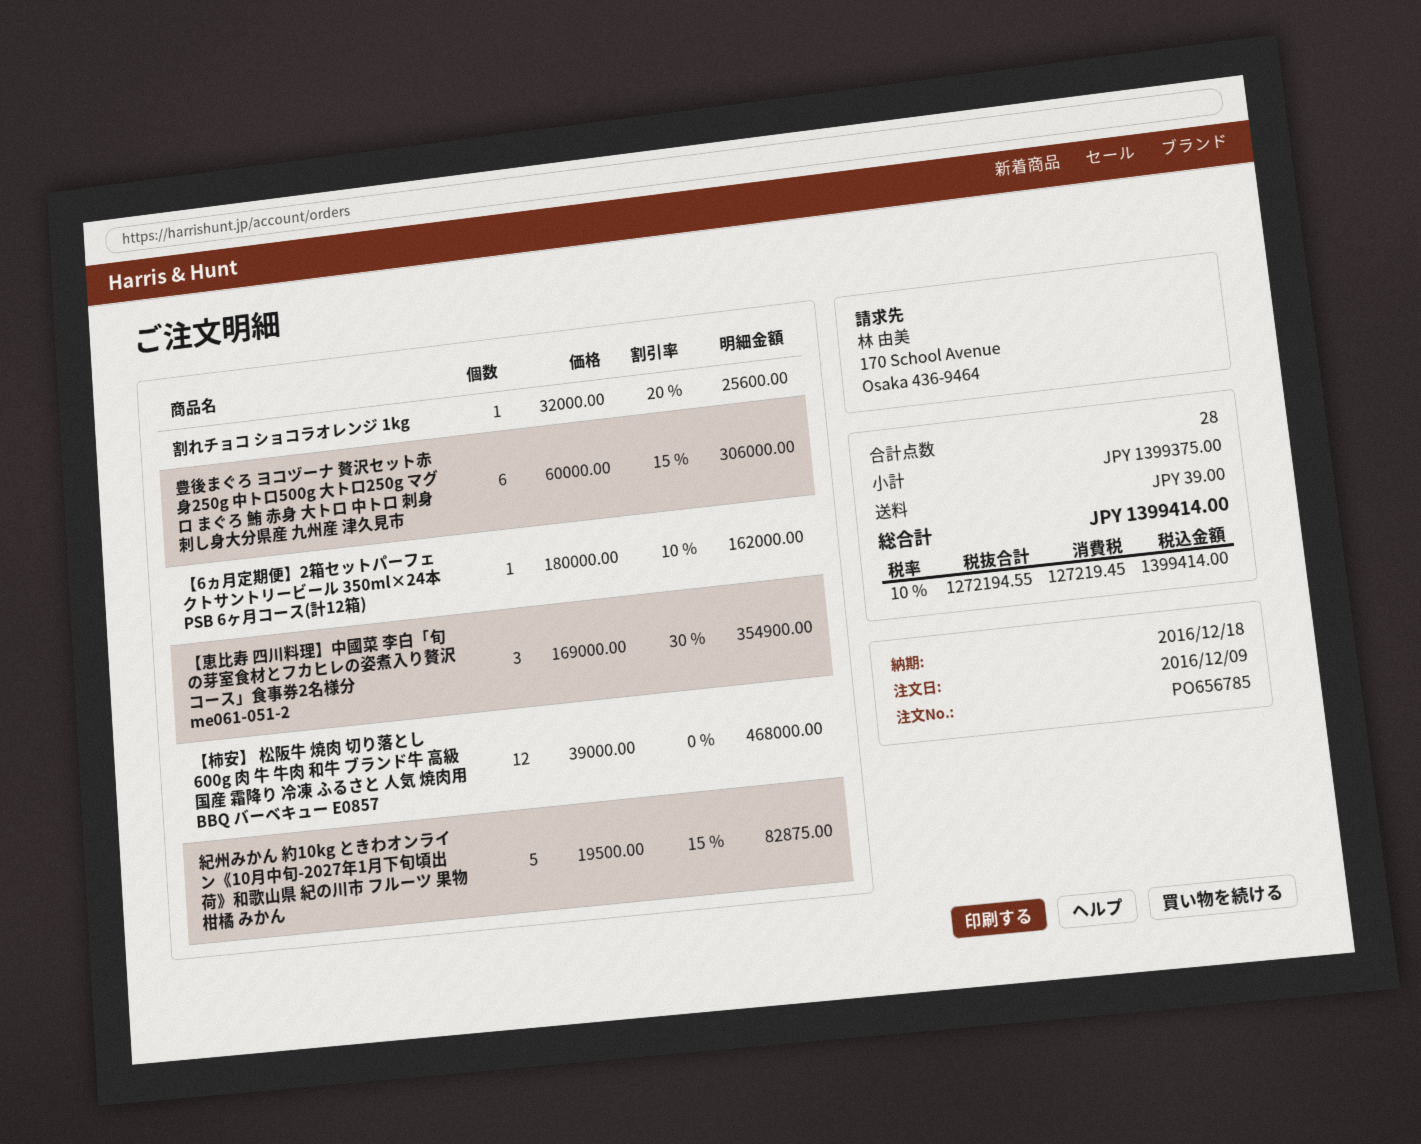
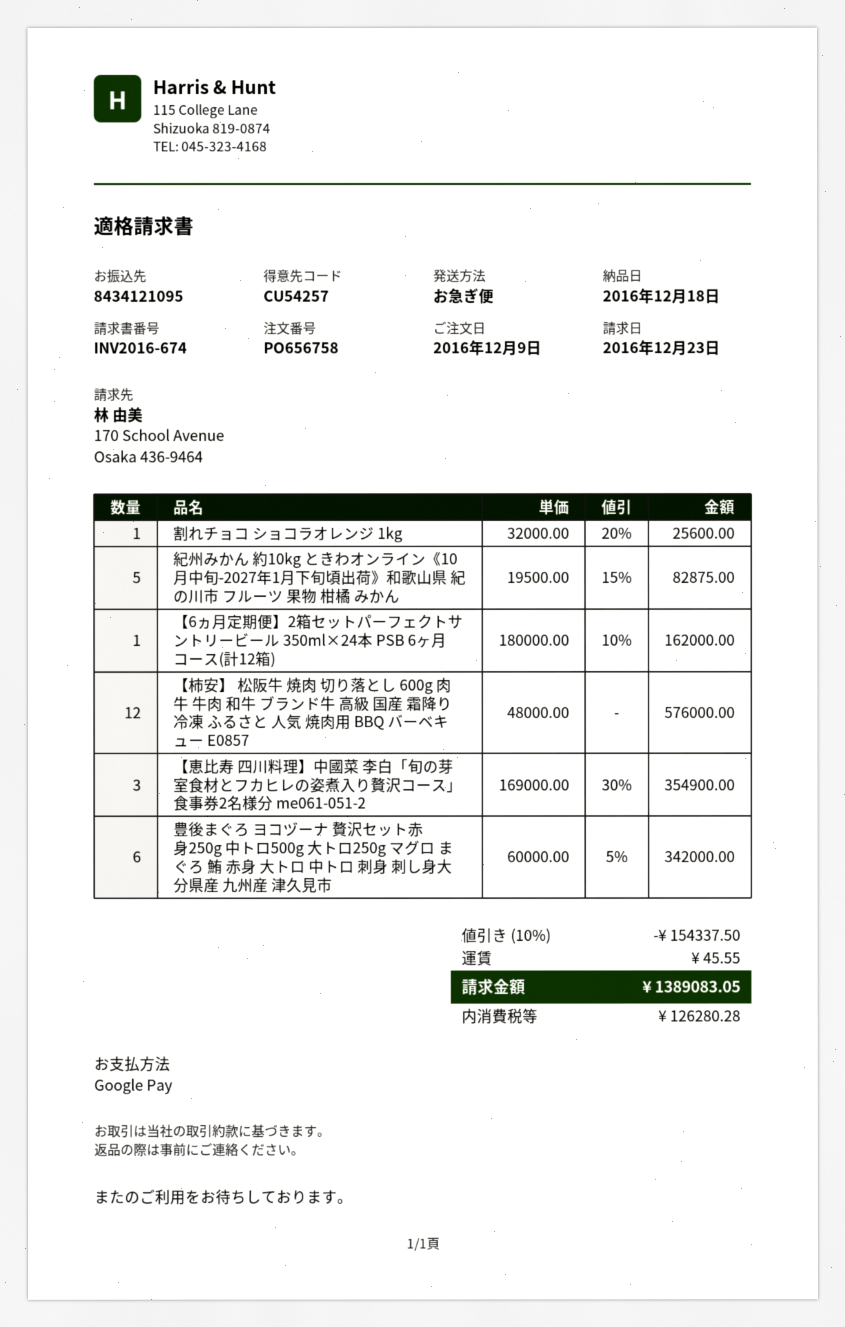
order number: PO656785 -> PO656758
豊後まぐろ ヨコヅーナ 贅沢セット赤身250g 中トロ500g 大トロ250g マグロ まぐろ 鮪 赤身 大トロ 中トロ 刺身 刺し身大分県産 九州産 津久見市: 6 x 60000.00 - 15% = 306000.00 -> 6 x 60000.00 - 5% = 342000.00
【柿安】 松阪牛 焼肉 切り落とし 600g 肉 牛 牛肉 和牛 ブランド牛 高級 国産 霜降り 冷凍 ふるさと 人気 焼肉用 BBQ バーベキュー E0857: 12 x 39000.00 = 468000.00 -> 12 x 48000.00 = 576000.00
discount: none -> 10% = 154337.50
shipping: 39.00 -> 45.55
tax: 127219.45 -> 126280.28
total: 1399414.00 -> 1389083.05

